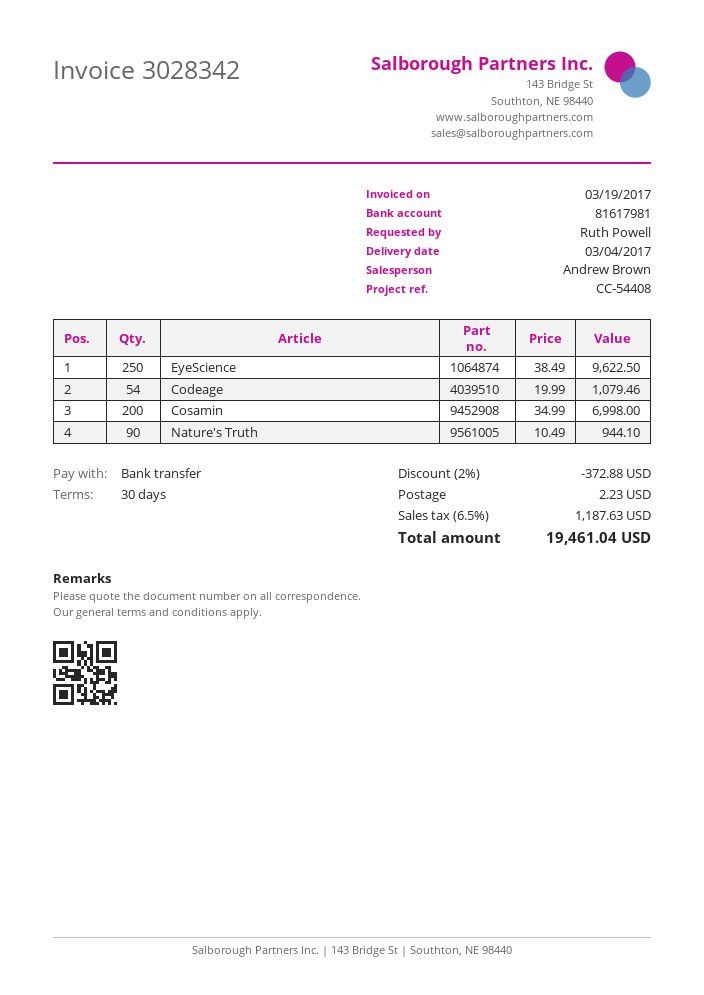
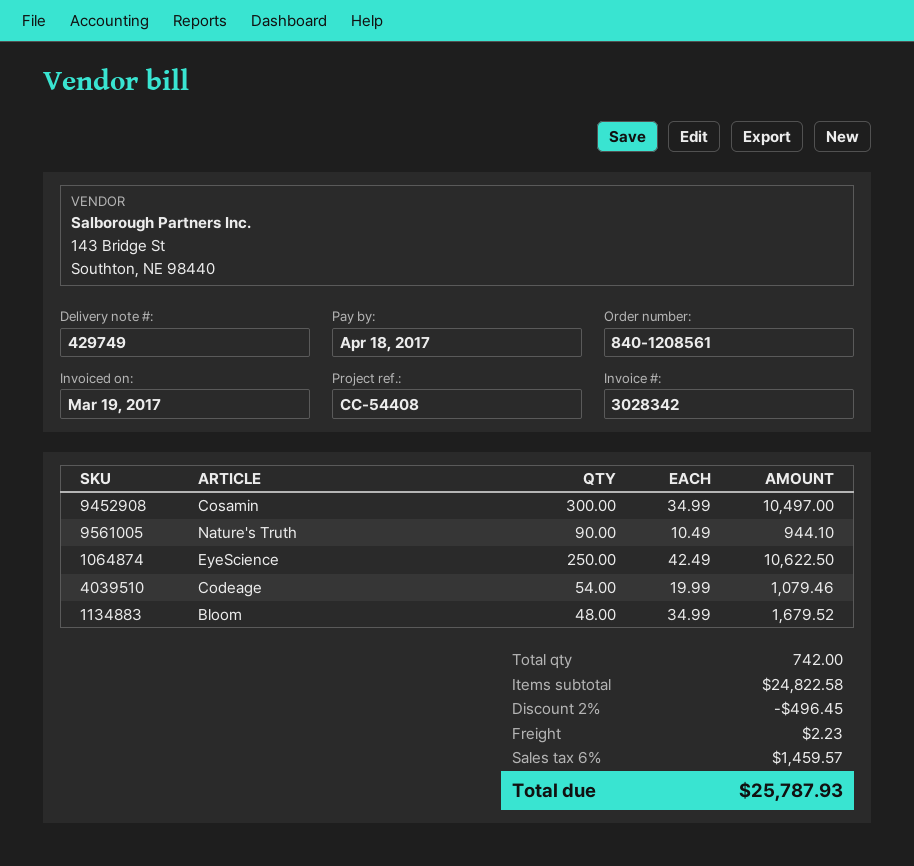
EyeScience: 250 x 38.49 = 9622.50 -> 250 x 42.49 = 10622.50
Cosamin: 200 x 34.99 = 6998.00 -> 300 x 34.99 = 10497.00
Bloom: none -> 48 x 34.99 = 1679.52
discount: 2% = 372.88 -> 2% = 496.45
tax: 6.5% = 1187.63 -> 6% = 1459.57
total: 19461.04 -> 25787.93

